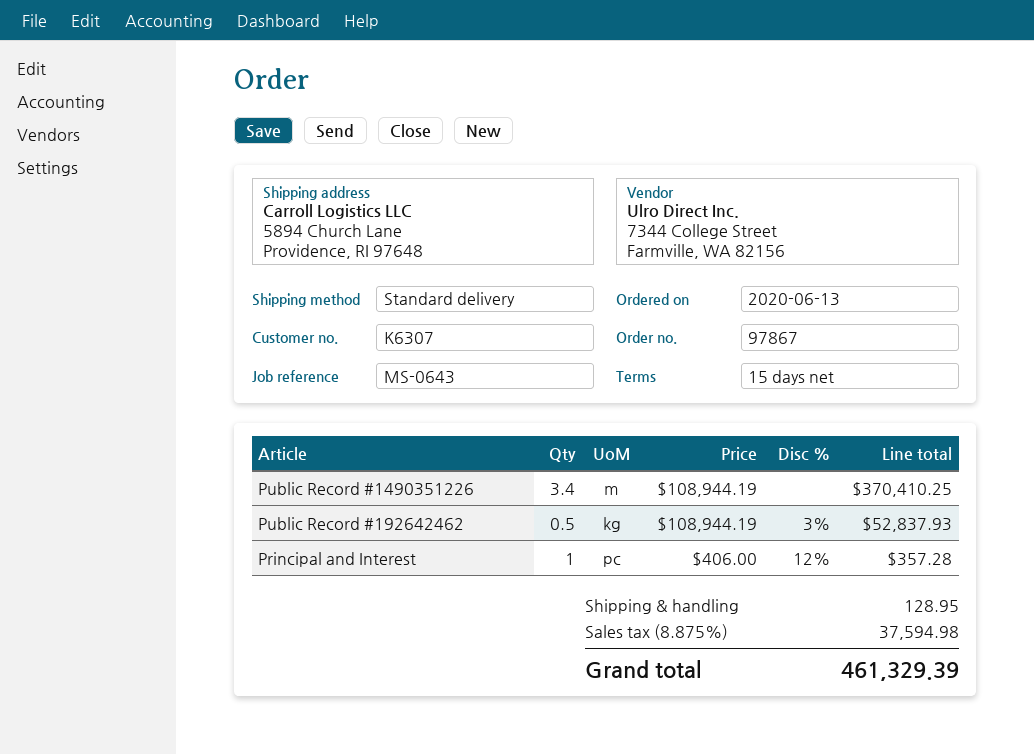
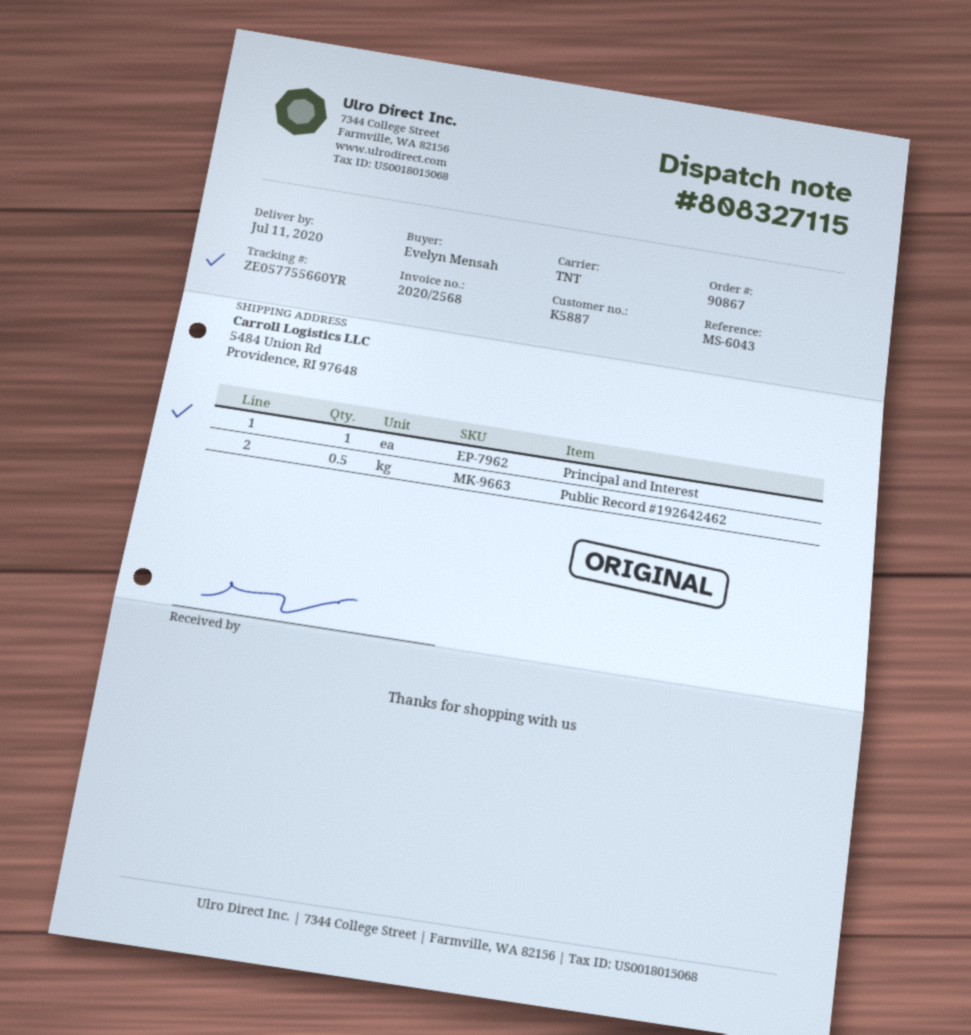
order number: 97867 -> 90867
customer number: K6307 -> K5887
reference: MS-0643 -> MS-6043
shipping method: standard -> TNT
ship to: 5894 Church Lane, Providence, RI 97648 -> 5484 Union Rd, Providence, RI 97648
Public Record #1490351226: 3.4 -> none

